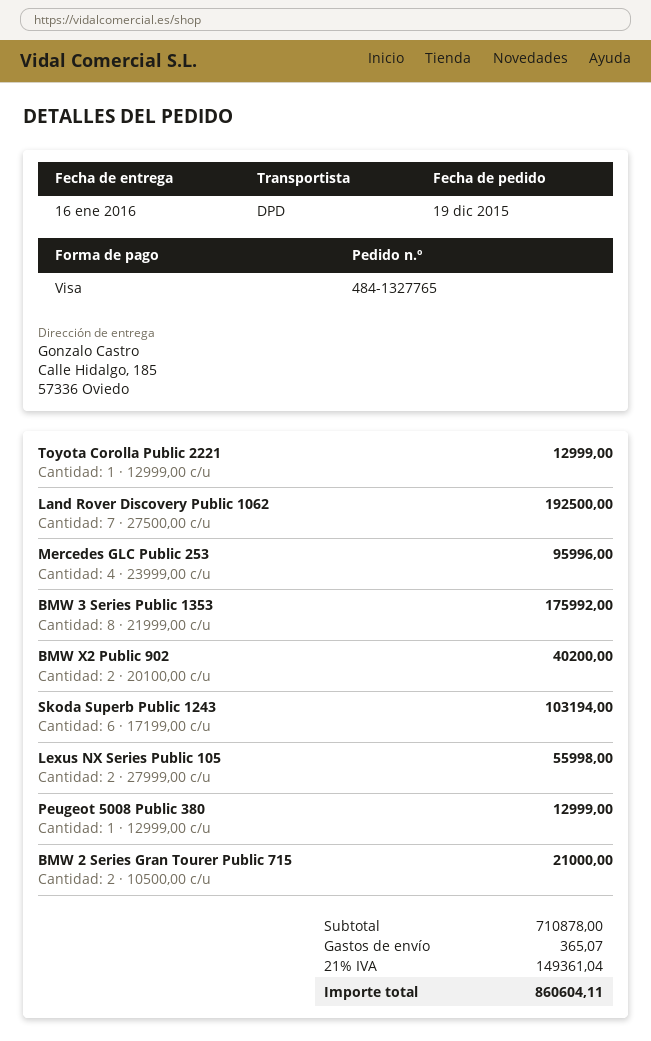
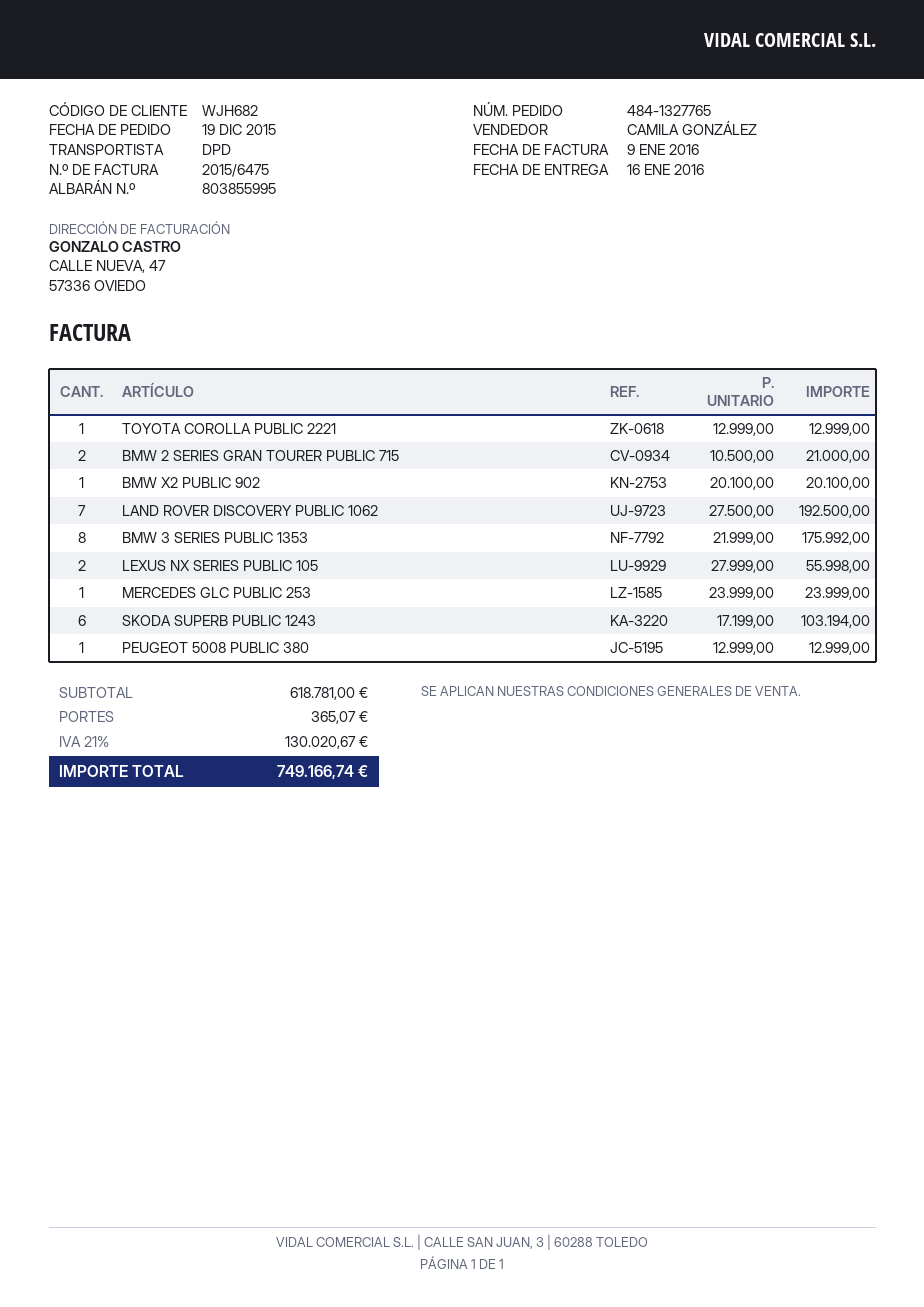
Mercedes GLC Public 253: 4 x 23999.00 = 95996.00 -> 1 x 23999.00 = 23999.00
BMW X2 Public 902: 2 x 20100.00 = 40200.00 -> 1 x 20100.00 = 20100.00
subtotal: 710878.00 -> 618781.00
tax: 21% = 149361.04 -> 21% = 130020.67
total: 860604.11 -> 749166.74

